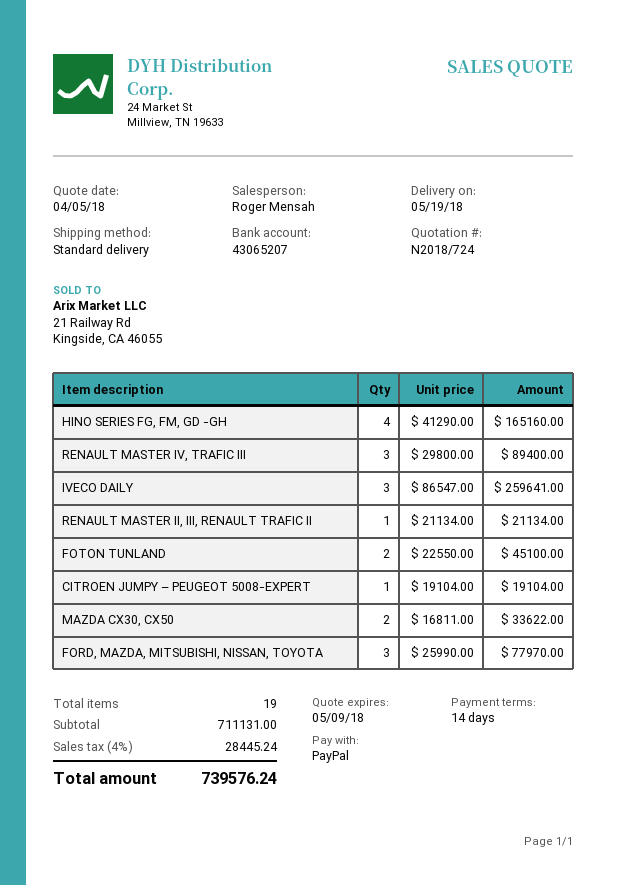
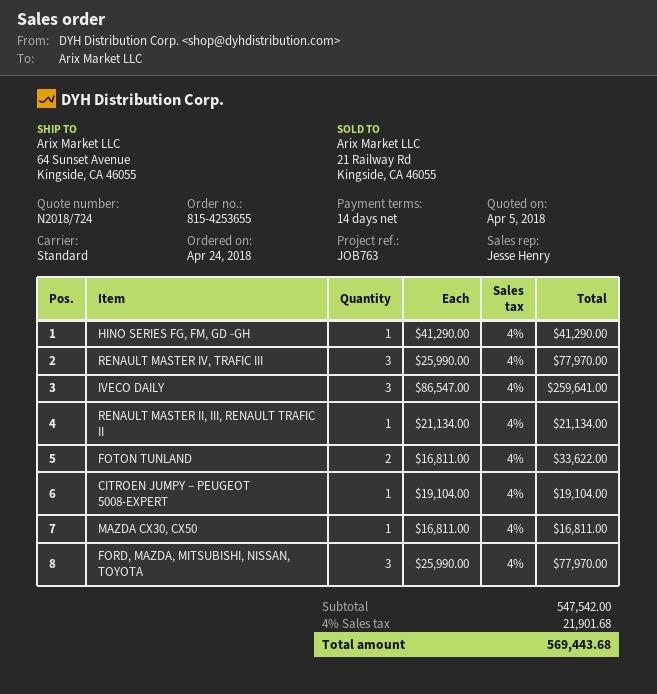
sales rep: Roger Mensah -> Jesse Henry
HINO SERIES FG, FM, GD -GH: 4 x 41290.00 = 165160.00 -> 1 x 41290.00 = 41290.00
RENAULT MASTER IV, TRAFIC III: 3 x 29800.00 = 89400.00 -> 3 x 25990.00 = 77970.00
FOTON TUNLAND: 2 x 22550.00 = 45100.00 -> 2 x 16811.00 = 33622.00
MAZDA CX30, CX50: 2 x 16811.00 = 33622.00 -> 1 x 16811.00 = 16811.00
subtotal: 711131.00 -> 547542.00
tax: 4% = 28445.24 -> 4% = 21901.68
total: 739576.24 -> 569443.68

